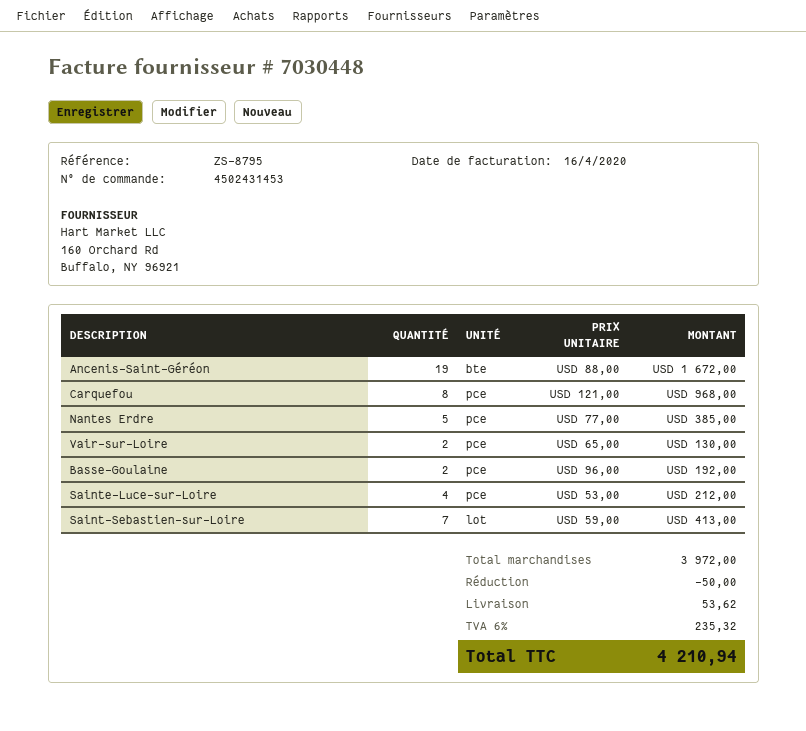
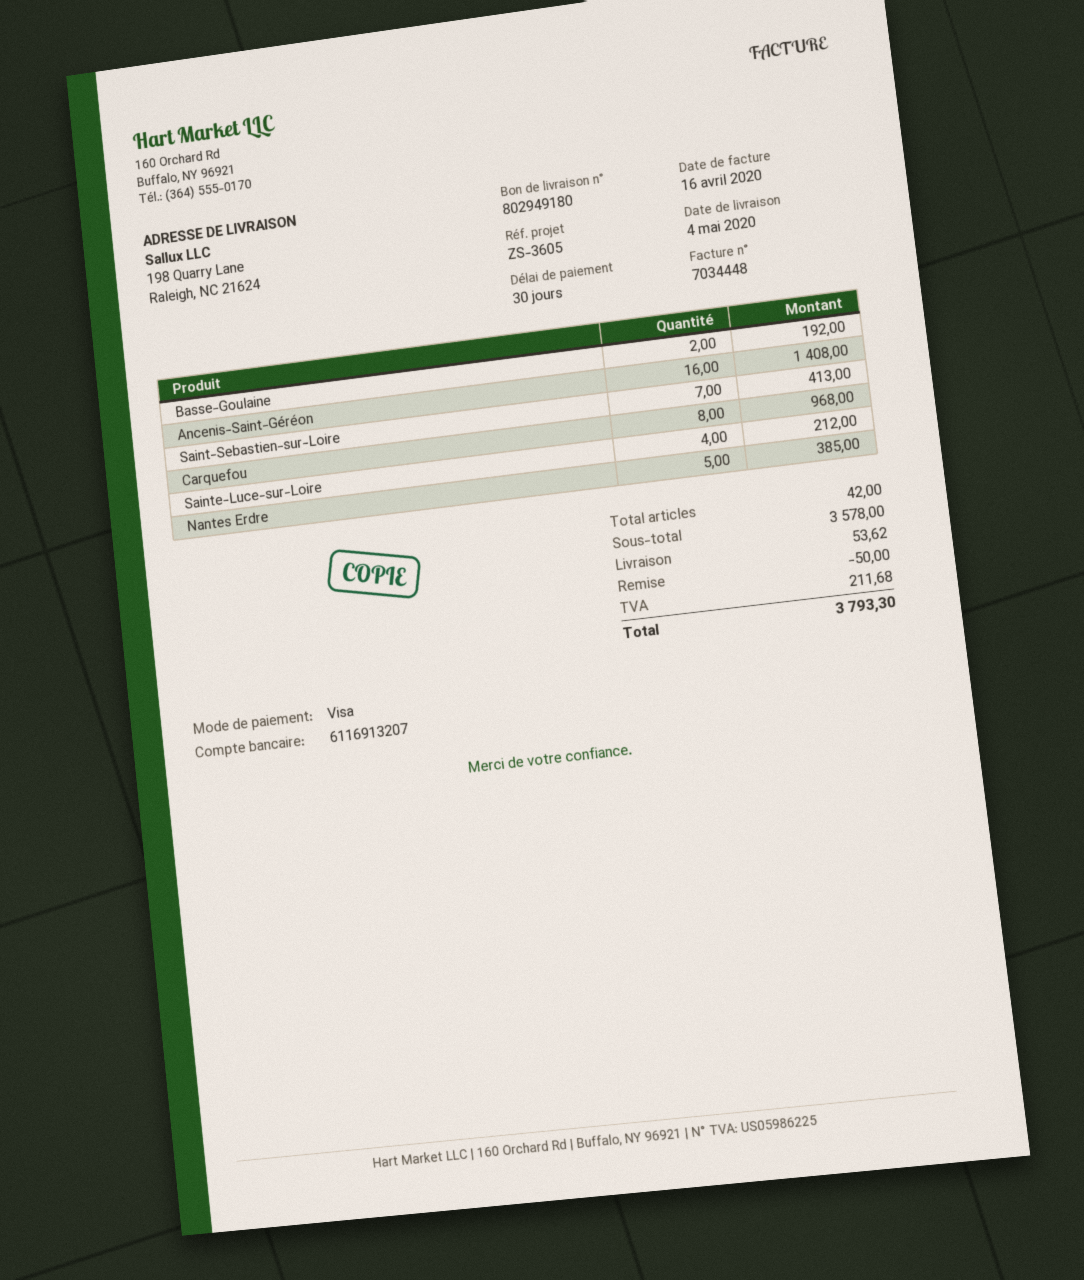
invoice number: 7030448 -> 7034448
reference: ZS-8795 -> ZS-3605
Ancenis-Saint-Géréon: 19 for 1672.00 -> 16 for 1408.00
Vair-sur-Loire: 2 for 130.00 -> none
subtotal: 3972.00 -> 3578.00
tax: 235.32 -> 211.68
total: 4210.94 -> 3793.30

